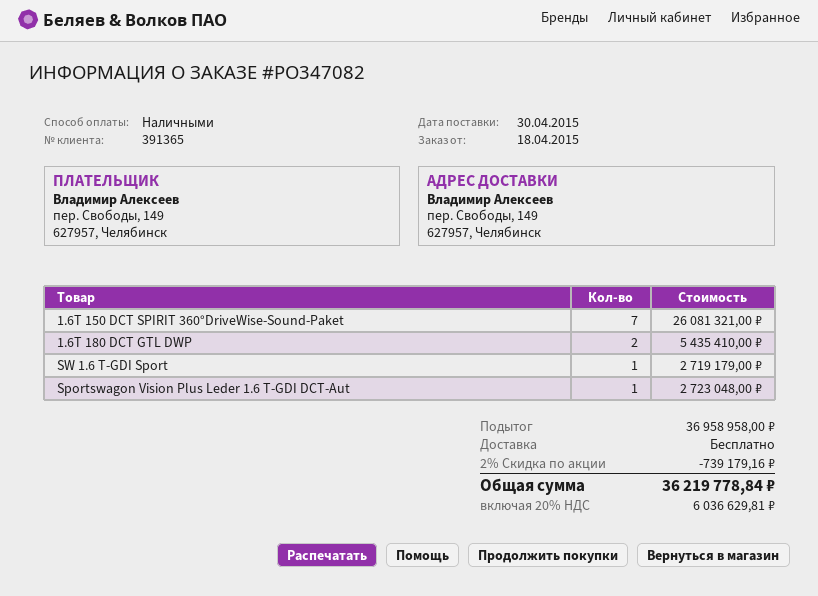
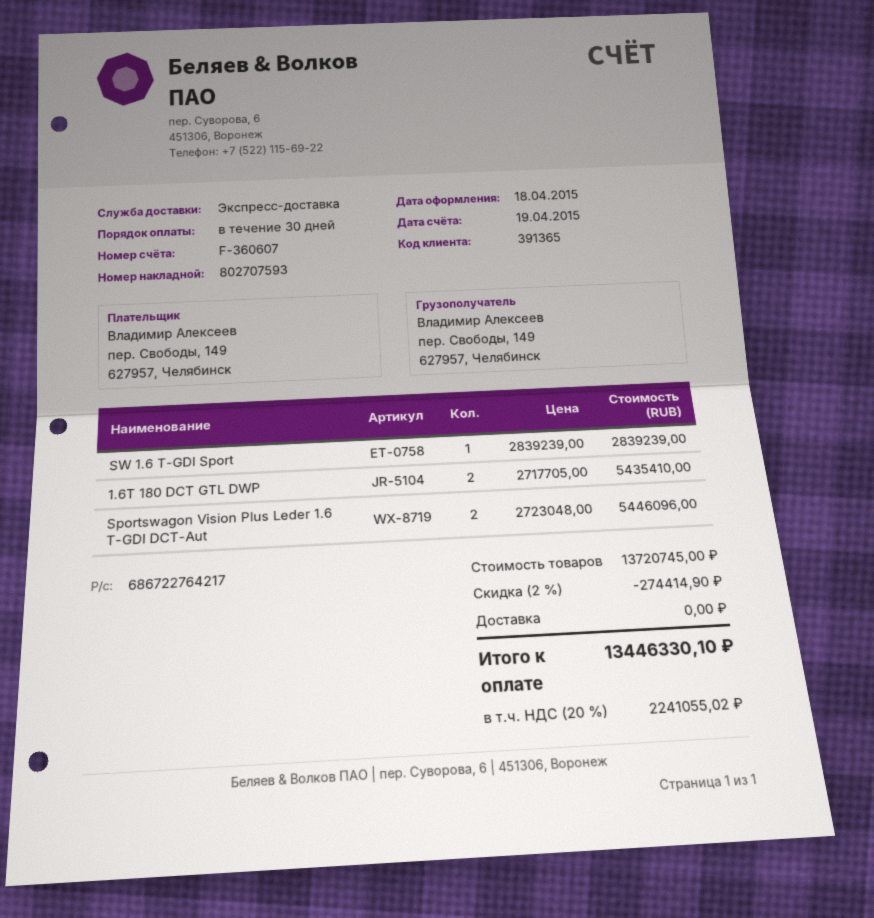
1.6T 150 DCT SPIRIT 360°DriveWise-Sound-Paket: 7 for 26081321.00 -> none
SW 1.6 T-GDI Sport: 1 for 2719179.00 -> 1 for 2839239.00
Sportswagon Vision Plus Leder 1.6 T-GDI DCT-Aut: 1 for 2723048.00 -> 2 for 5446096.00
subtotal: 36958958.00 -> 13720745.00
discount: 2% = 739179.16 -> 2% = 274414.90
tax: 20% = 6036629.81 -> 20% = 2241055.02
total: 36219778.84 -> 13446330.10

